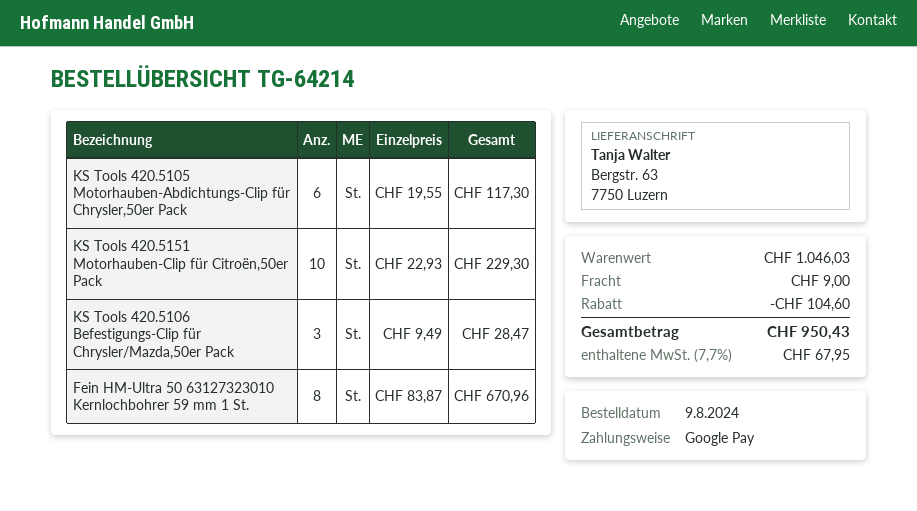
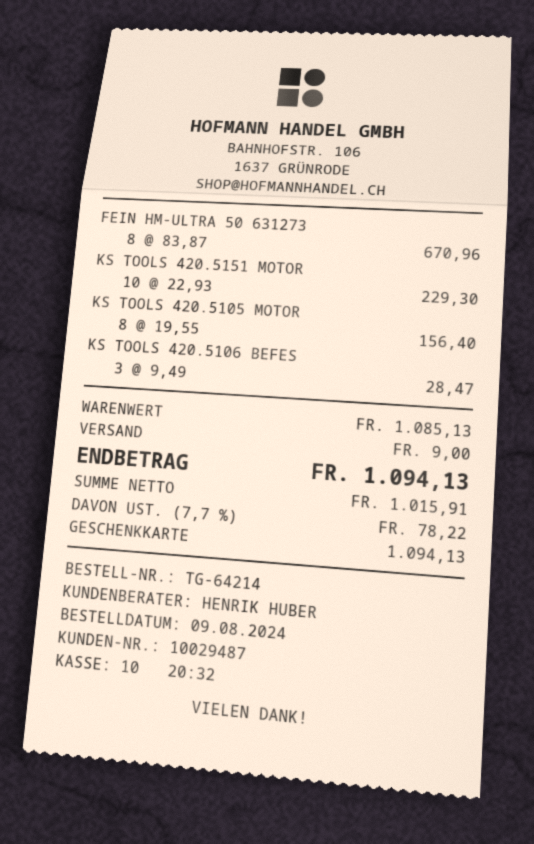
payment method: Google Pay -> gift card
KS Tools 420.5105 Motorhauben-Abdichtungs-Clip für Chrysler,50er Pack: 6 x 19.55 = 117.30 -> 8 x 19.55 = 156.40
subtotal: 1046.03 -> 1085.13
discount: 104.60 -> none
tax: 7.7% = 67.95 -> 7.7% = 78.22
total: 950.43 -> 1094.13

